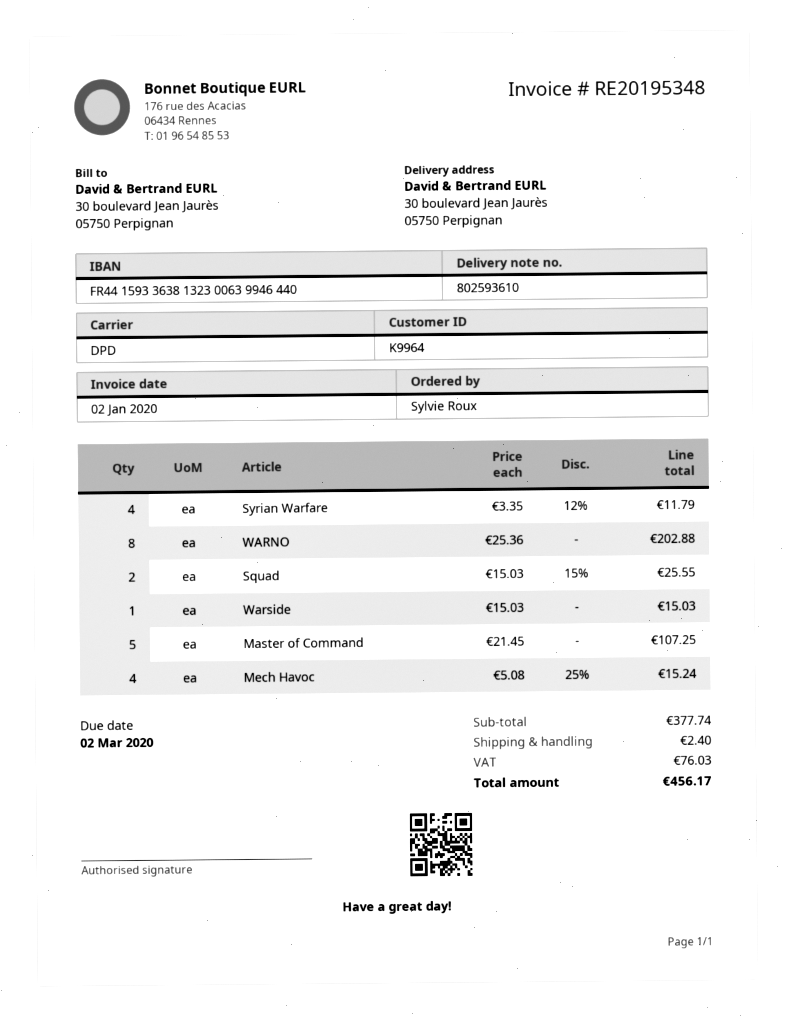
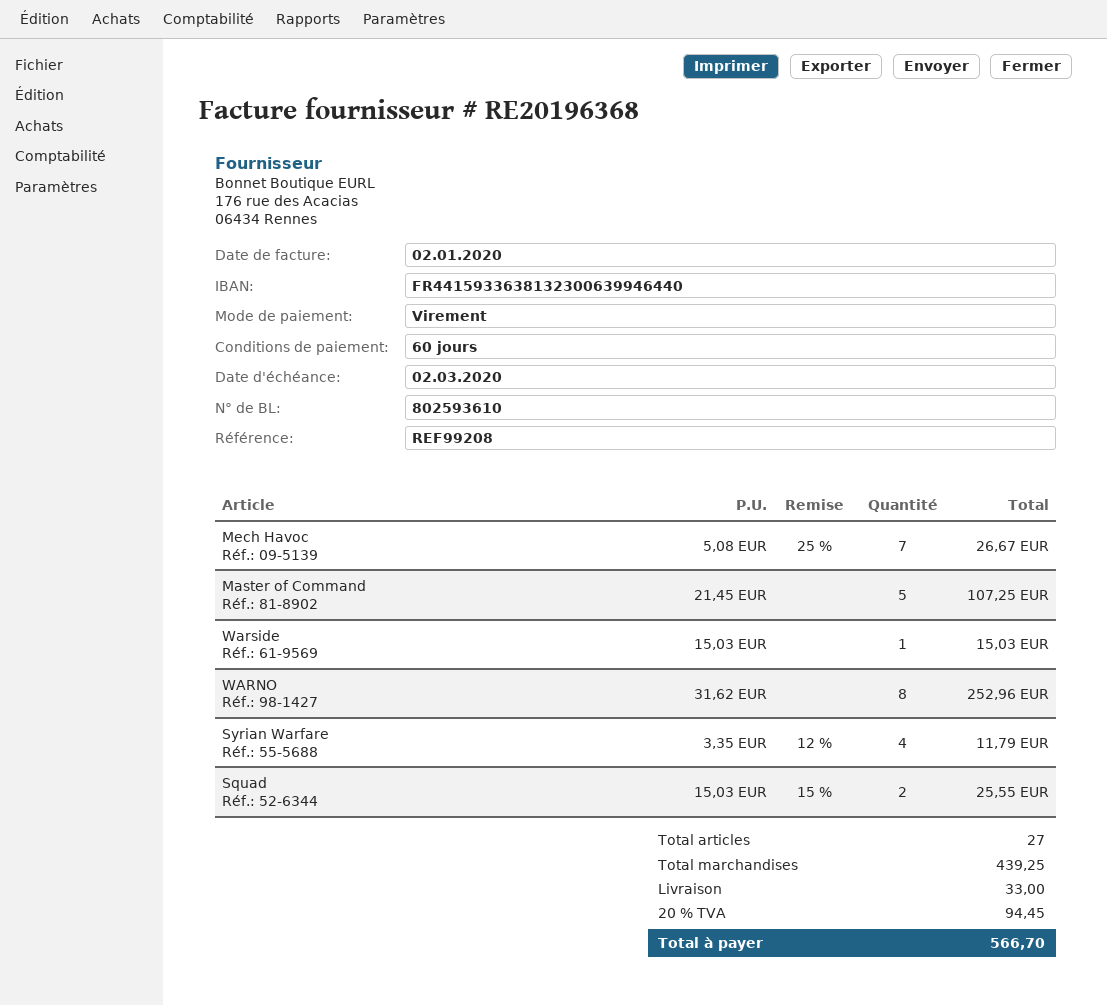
invoice number: RE20195348 -> RE20196368
WARNO: 8 x 25.36 = 202.88 -> 8 x 31.62 = 252.96
Mech Havoc: 4 x 5.08 - 25% = 15.24 -> 7 x 5.08 - 25% = 26.67
subtotal: 377.74 -> 439.25
shipping: 2.40 -> 33.00
tax: 76.03 -> 94.45
total: 456.17 -> 566.70

